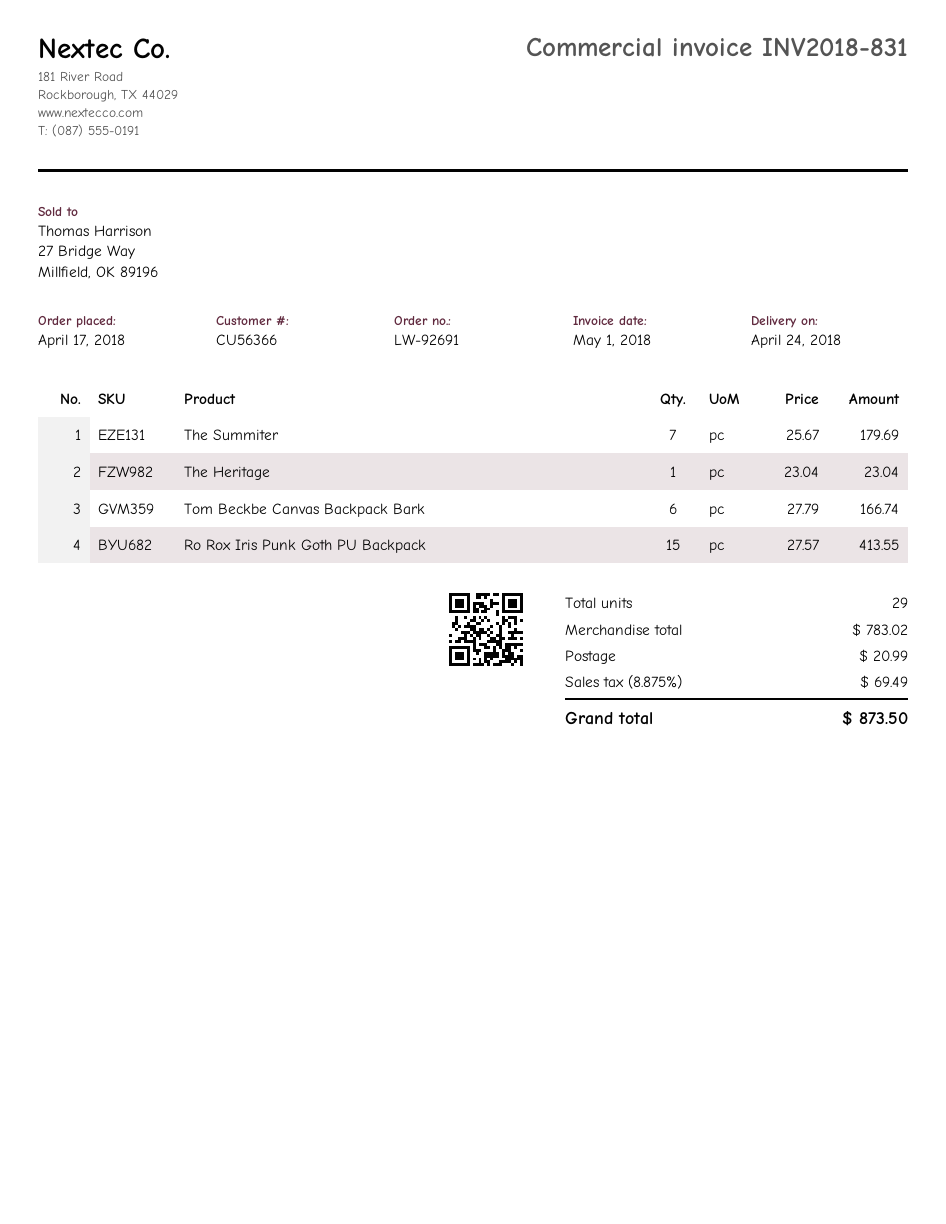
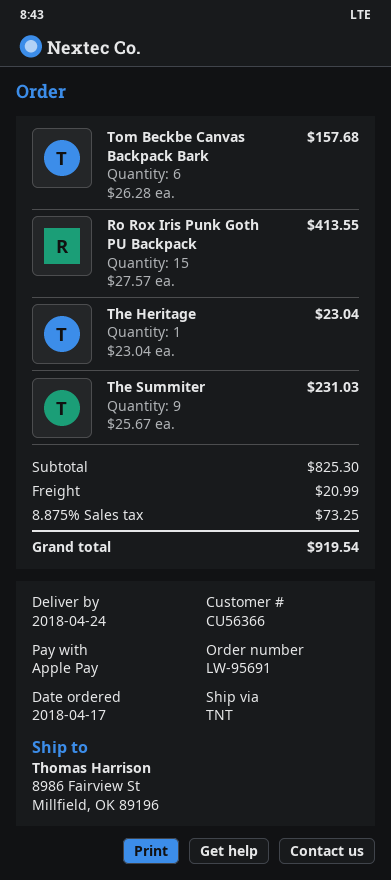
order number: LW-92691 -> LW-95691
The Summiter: 7 x 25.67 = 179.69 -> 9 x 25.67 = 231.03
Tom Beckbe Canvas Backpack Bark: 6 x 27.79 = 166.74 -> 6 x 26.28 = 157.68
subtotal: 783.02 -> 825.30
tax: 8.875% = 69.49 -> 8.875% = 73.25
total: 873.50 -> 919.54

